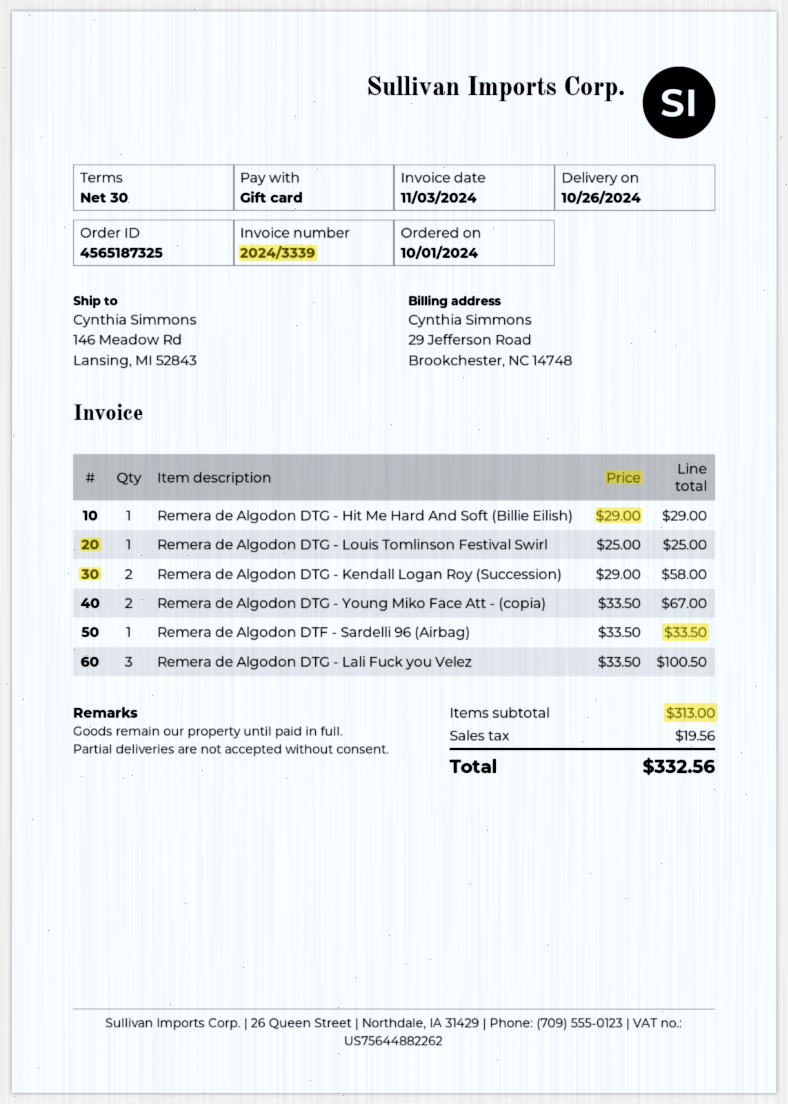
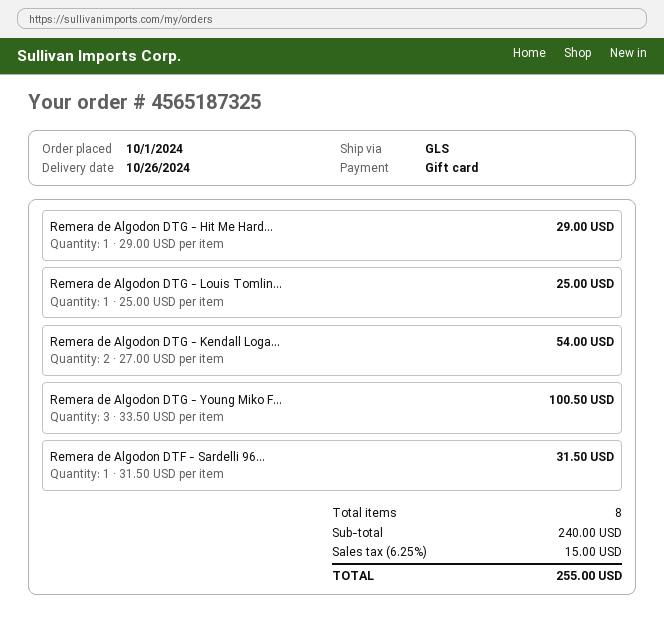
Remera de Algodon DTG - Kendall Logan Roy (Succession): 2 x 29.00 = 58.00 -> 2 x 27.00 = 54.00
Remera de Algodon DTG - Young Miko Face Att - (copia): 2 x 33.50 = 67.00 -> 3 x 33.50 = 100.50
Remera de Algodon DTF - Sardelli 96 (Airbag): 1 x 33.50 = 33.50 -> 1 x 31.50 = 31.50
Remera de Algodon DTG - Lali Fuck you Velez: 3 x 33.50 = 100.50 -> none
subtotal: 313.00 -> 240.00
tax: 19.56 -> 15.00
total: 332.56 -> 255.00

